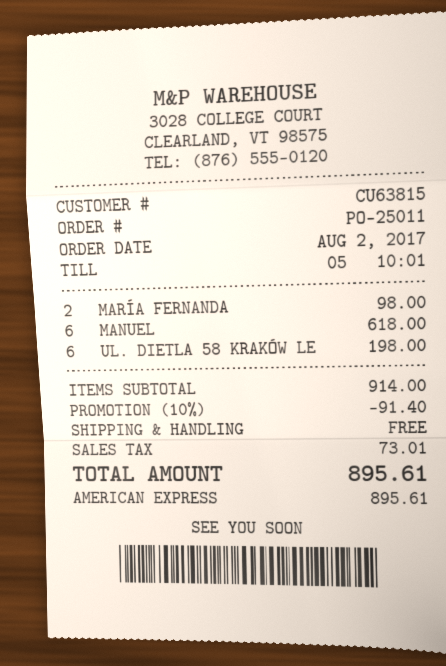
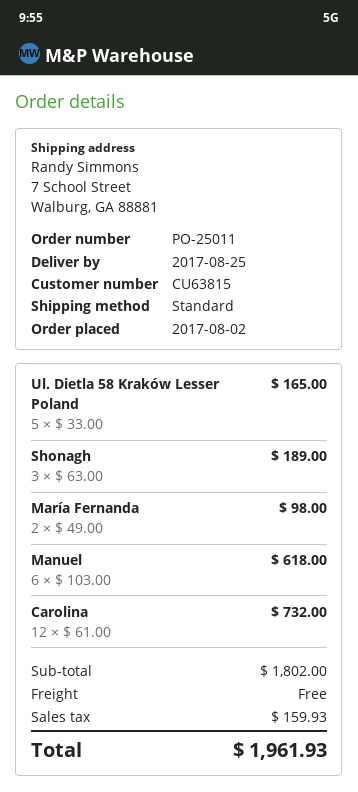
UL. DIETLA 58 KRAKÓW LE: 6 for 198.00 -> 5 for 165.00
Shonagh: none -> 3 for 189.00
Carolina: none -> 12 for 732.00
subtotal: 914.00 -> 1802.00
discount: 10% = 91.40 -> none
tax: 73.01 -> 159.93
total: 895.61 -> 1961.93

